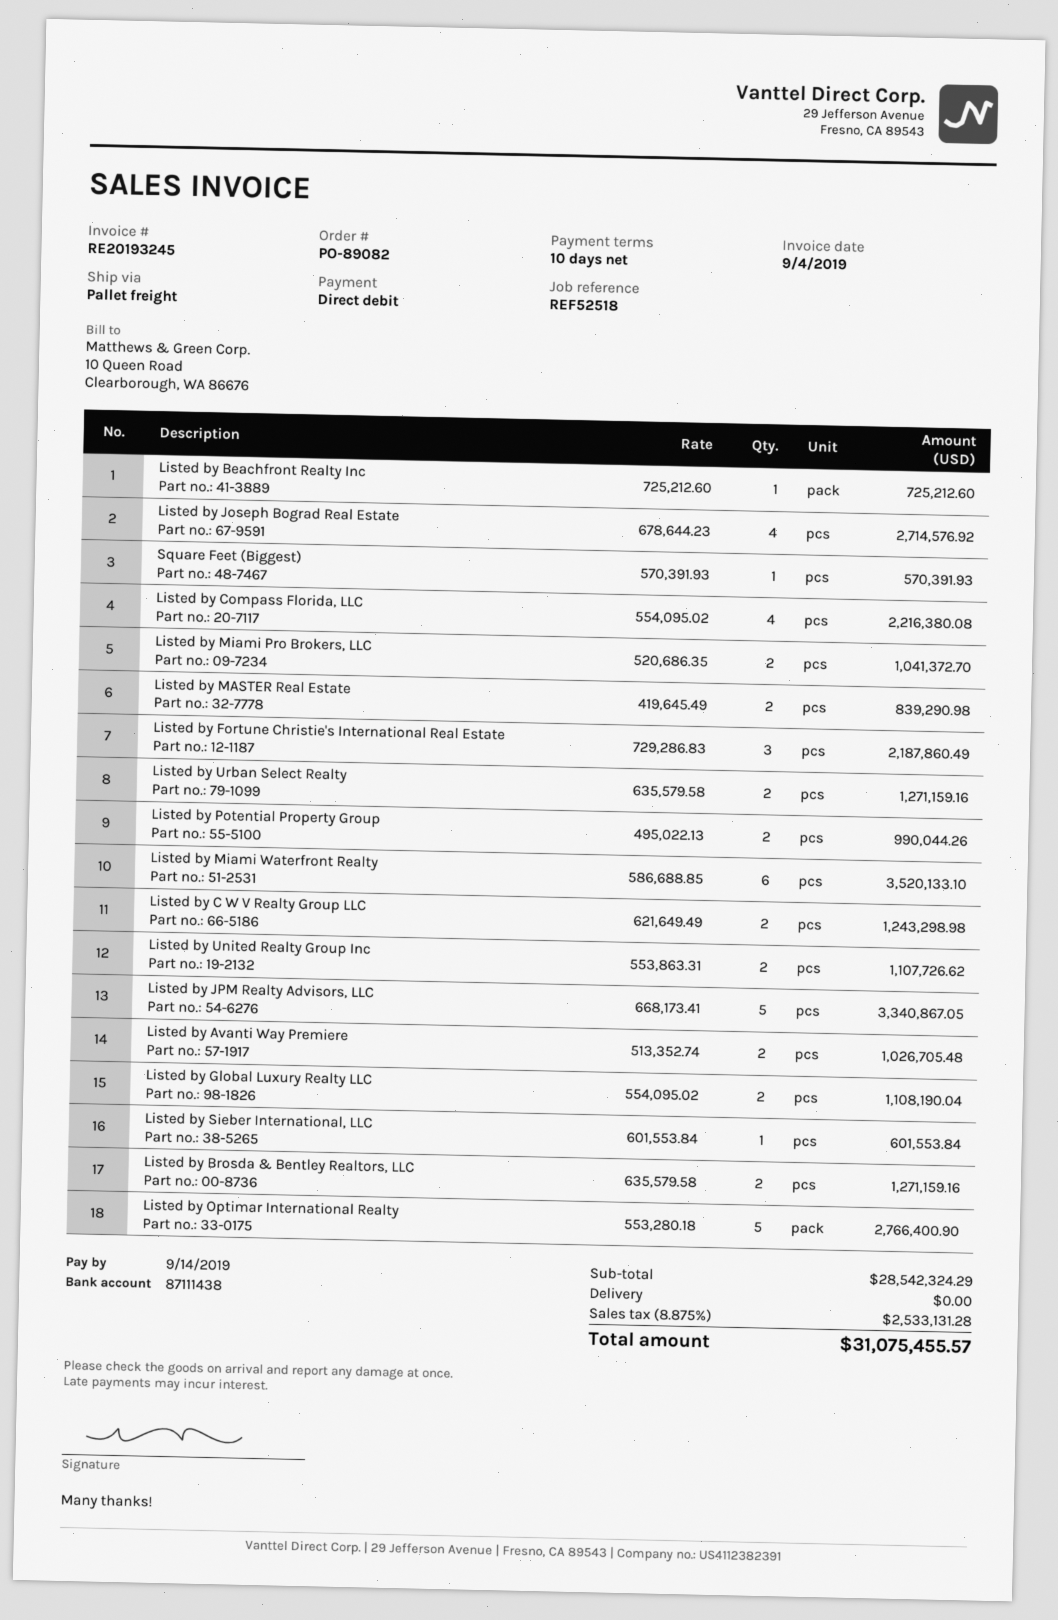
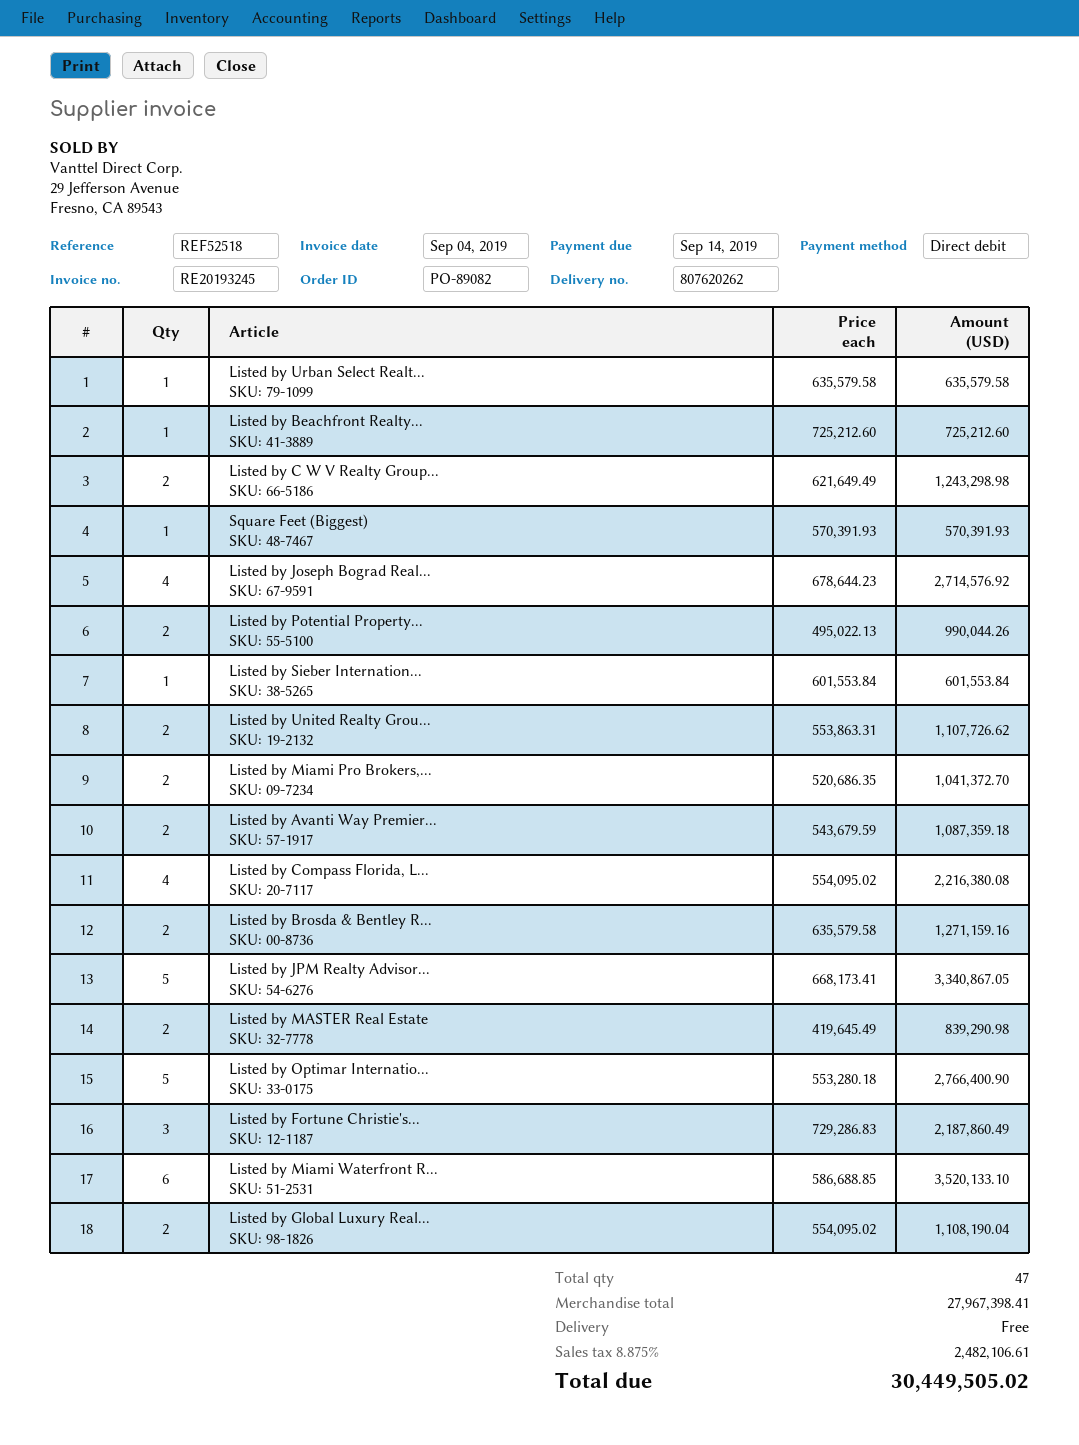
Listed by Urban Select Realty: 2 x 635579.58 = 1271159.16 -> 1 x 635579.58 = 635579.58
Listed by Avanti Way Premiere: 2 x 513352.74 = 1026705.48 -> 2 x 543679.59 = 1087359.18
subtotal: 28542324.29 -> 27967398.41
tax: 8.875% = 2533131.28 -> 8.875% = 2482106.61
total: 31075455.57 -> 30449505.02

